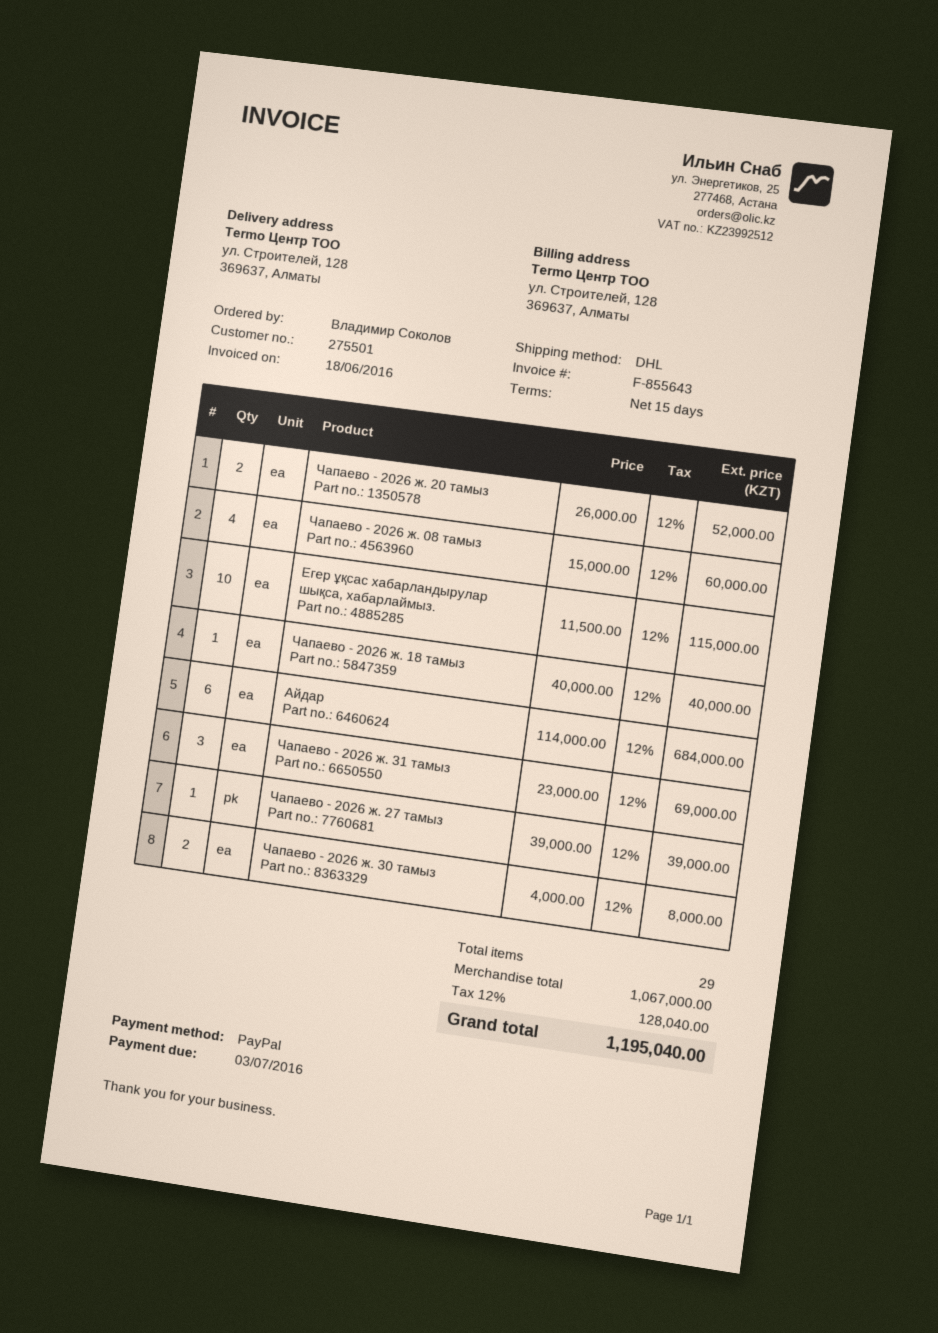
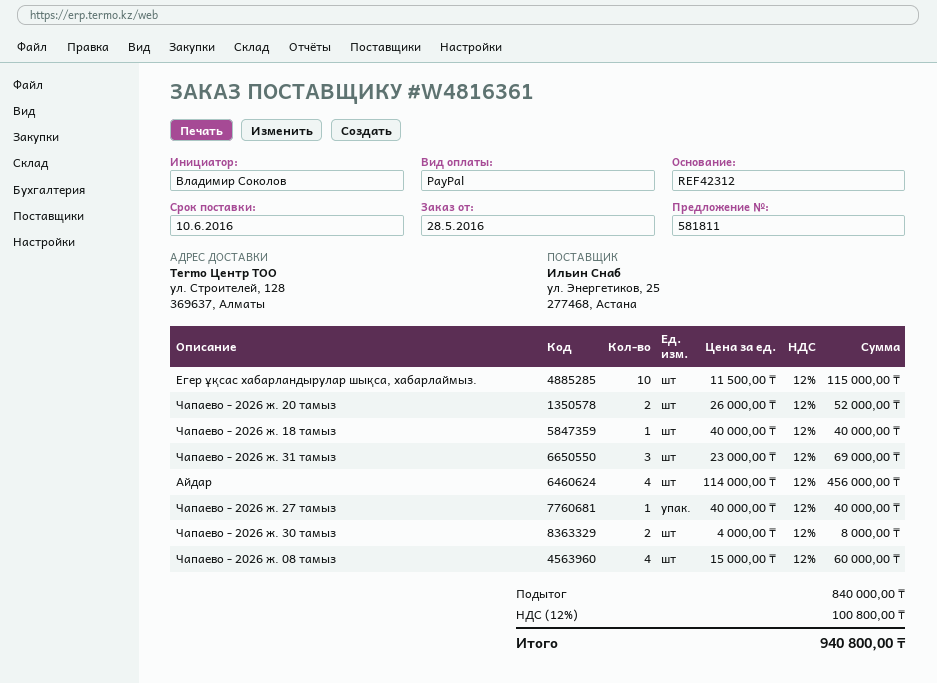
Айдар: 6 x 114000.00 = 684000.00 -> 4 x 114000.00 = 456000.00
Чапаево - 2026 ж. 27 тамыз: 1 x 39000.00 = 39000.00 -> 1 x 40000.00 = 40000.00
subtotal: 1067000.00 -> 840000.00
tax: 12% = 128040.00 -> 12% = 100800.00
total: 1195040.00 -> 940800.00

